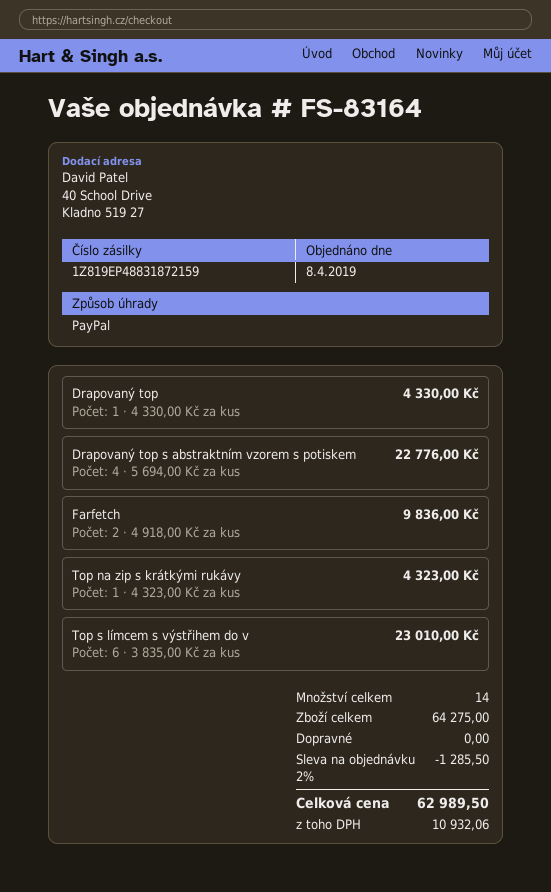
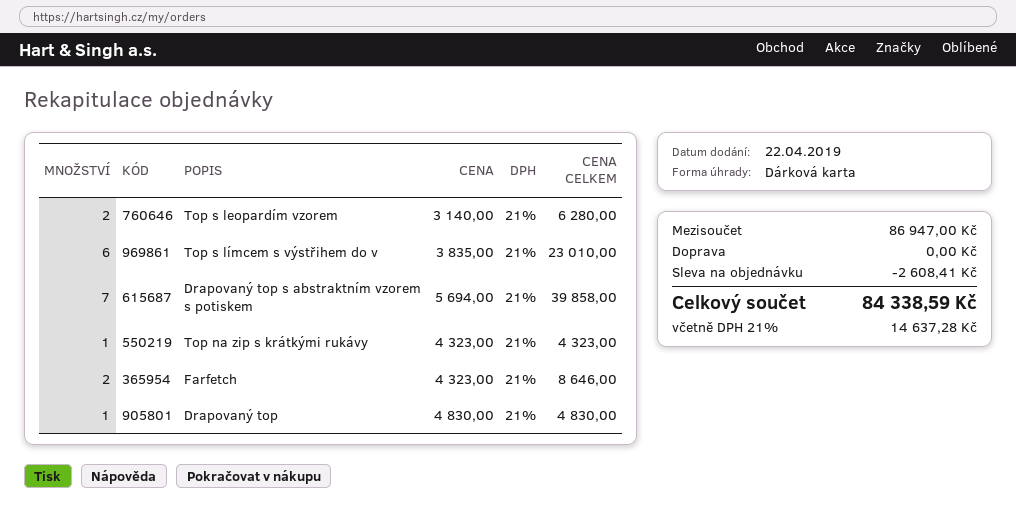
payment method: PayPal -> gift card
Drapovaný top: 1 x 4330.00 = 4330.00 -> 1 x 4830.00 = 4830.00
Drapovaný top s abstraktním vzorem s potiskem: 4 x 5694.00 = 22776.00 -> 7 x 5694.00 = 39858.00
Farfetch: 2 x 4918.00 = 9836.00 -> 2 x 4323.00 = 8646.00
Top s leopardím vzorem: none -> 2 x 3140.00 = 6280.00
subtotal: 64275.00 -> 86947.00
discount: 1285.50 -> 2608.41
tax: 10932.06 -> 14637.28
total: 62989.50 -> 84338.59

